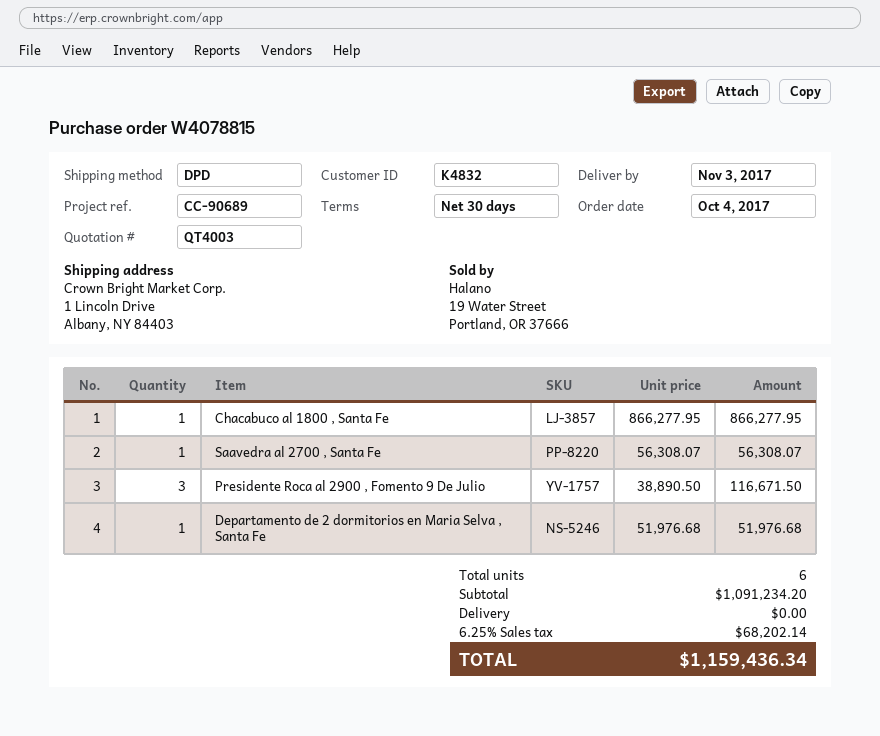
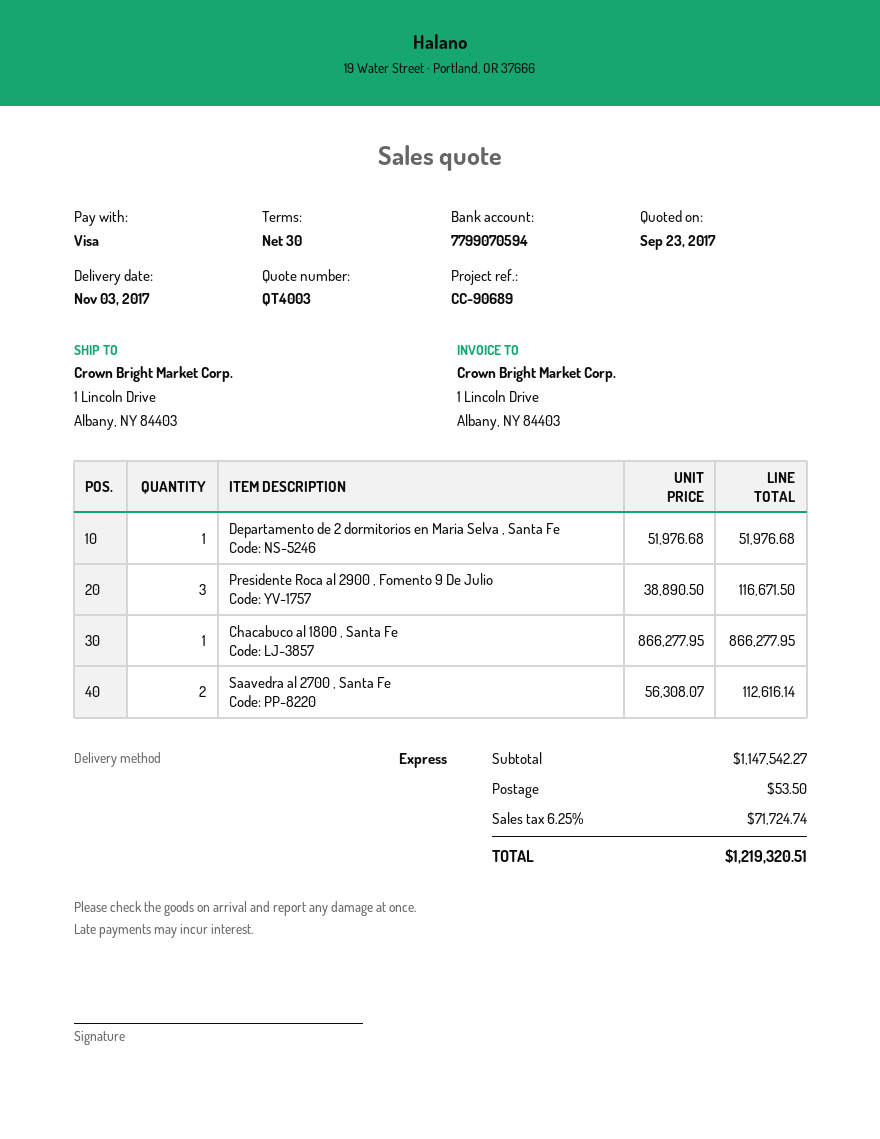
shipping method: DPD -> express
Saavedra al 2700 , Santa Fe: 1 x 56308.07 = 56308.07 -> 2 x 56308.07 = 112616.14
subtotal: 1091234.20 -> 1147542.27
shipping: 0.00 -> 53.50
tax: 6.25% = 68202.14 -> 6.25% = 71724.74
total: 1159436.34 -> 1219320.51

